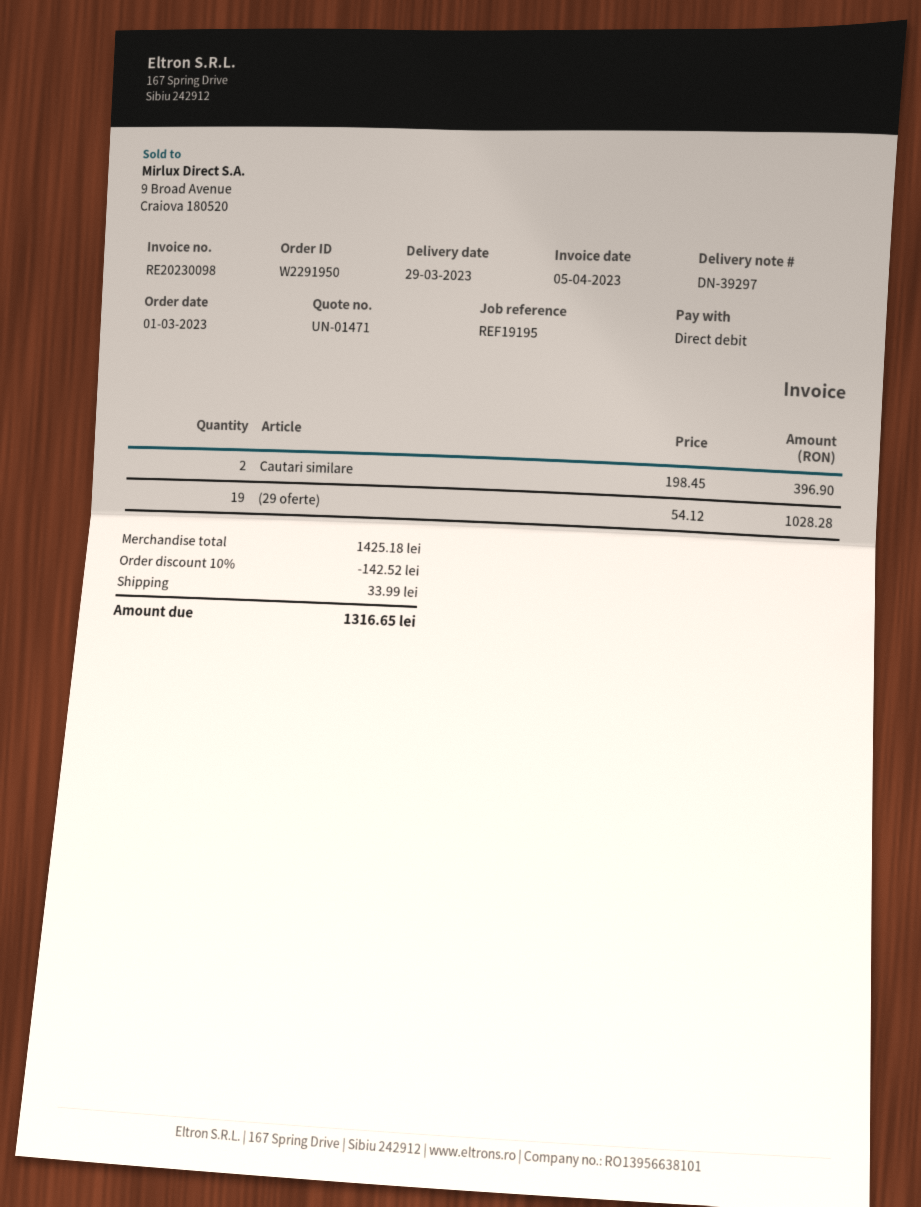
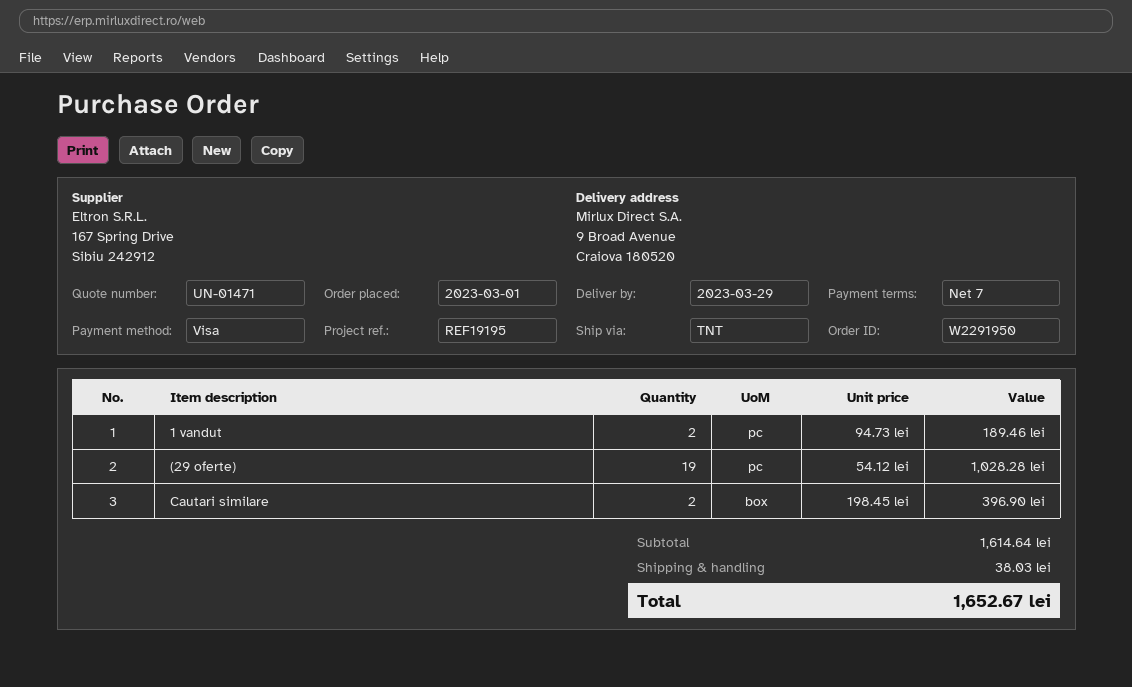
payment method: direct debit -> Visa
1 vandut: none -> 2 x 94.73 = 189.46
subtotal: 1425.18 -> 1614.64
discount: 10% = 142.52 -> none
shipping: 33.99 -> 38.03
total: 1316.65 -> 1652.67

